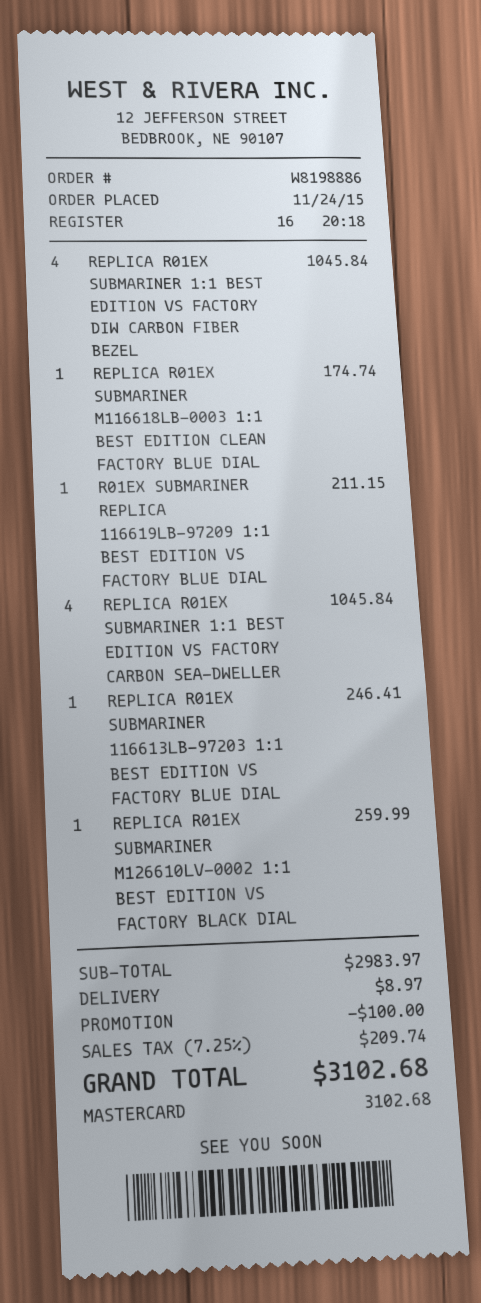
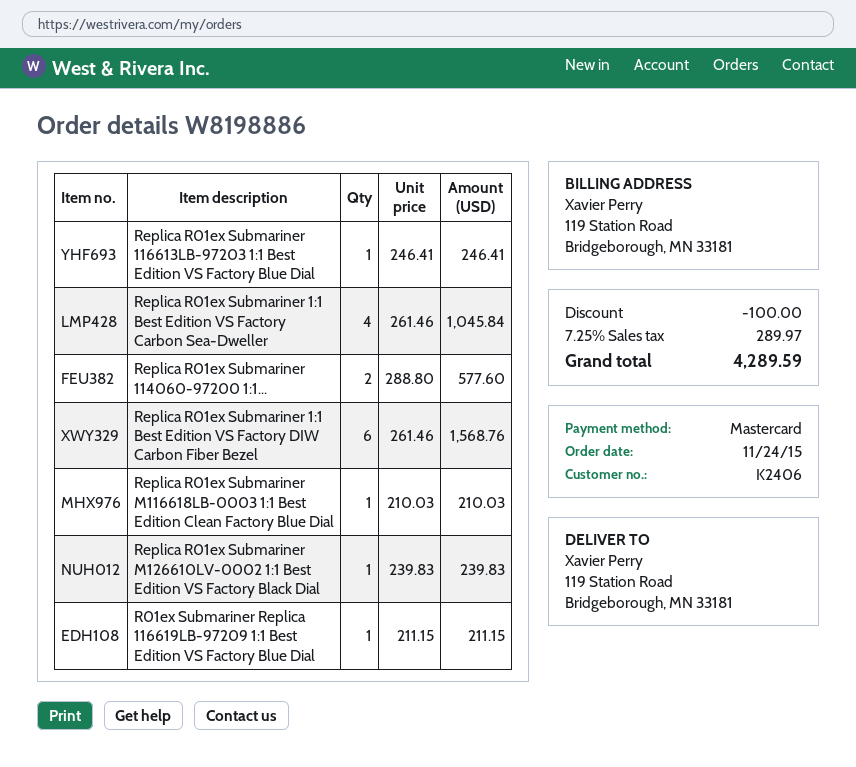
REPLICA R01EX SUBMARINER 1:1 BEST EDITION VS FACTORY DIW CARBON FIBER BEZEL: 4 for 1045.84 -> 6 for 1568.76
REPLICA R01EX SUBMARINER M116618LB-0003 1:1 BEST EDITION CLEAN FACTORY BLUE DIAL: 1 for 174.74 -> 1 for 210.03
REPLICA R01EX SUBMARINER M126610LV-0002 1:1 BEST EDITION VS FACTORY BLACK DIAL: 1 for 259.99 -> 1 for 239.83
Replica R01ex Submariner 114060-97200 1:1...: none -> 2 for 577.60
shipping: 8.97 -> none
tax: 7.25% = 209.74 -> 7.25% = 289.97
total: 3102.68 -> 4289.59

